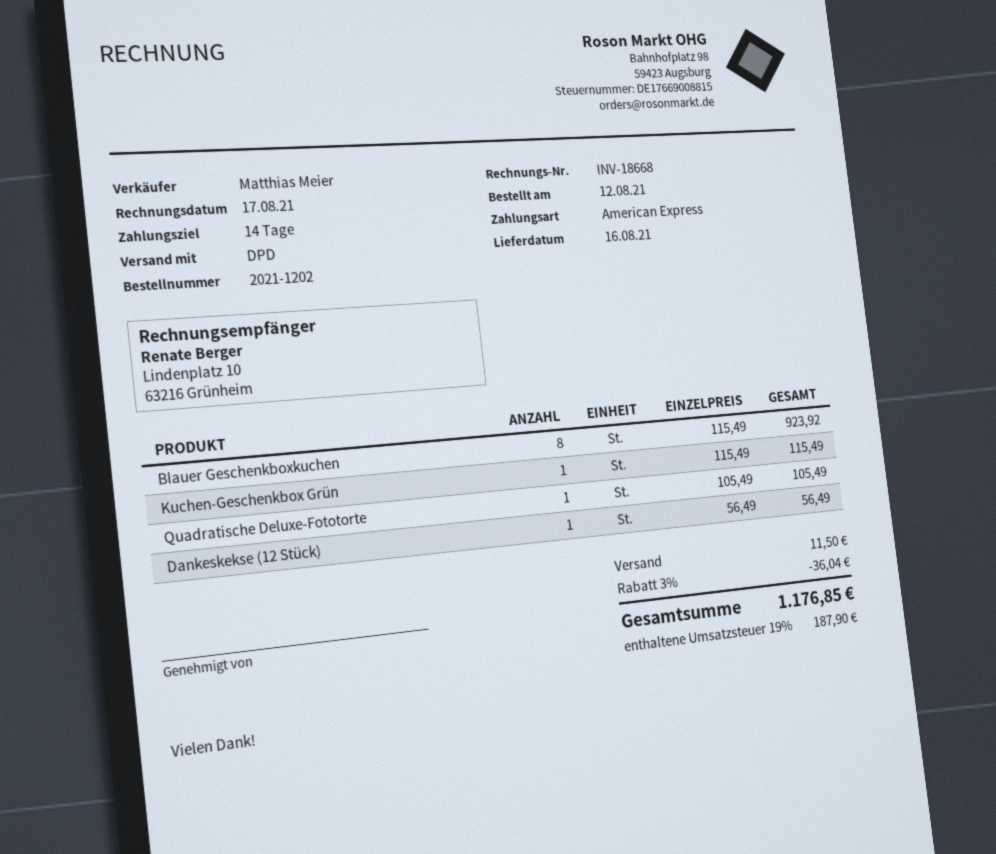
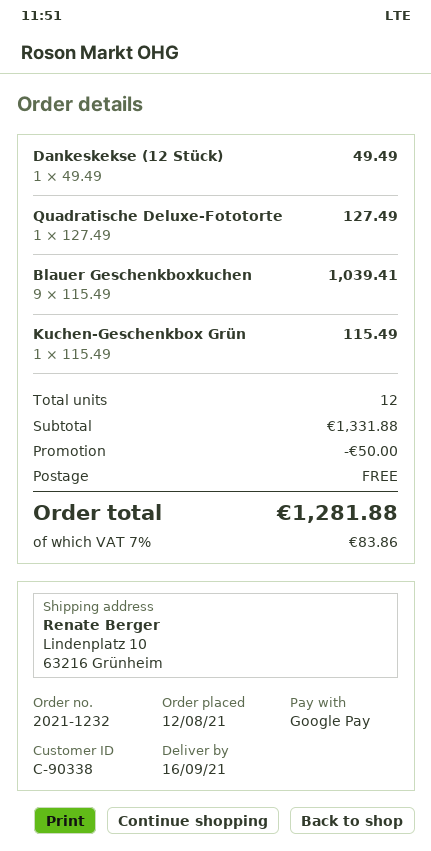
order number: 2021-1202 -> 2021-1232
delivery date: 2021-08-16 -> 2021-09-16
payment method: American Express -> Google Pay
Blauer Geschenkboxkuchen: 8 x 115.49 = 923.92 -> 9 x 115.49 = 1039.41
Quadratische Deluxe-Fototorte: 1 x 105.49 = 105.49 -> 1 x 127.49 = 127.49
Dankeskekse (12 Stück): 1 x 56.49 = 56.49 -> 1 x 49.49 = 49.49
discount: 36.04 -> 50.00
shipping: 11.50 -> 0.00
tax: 19% = 187.90 -> 7% = 83.86
total: 1176.85 -> 1281.88

